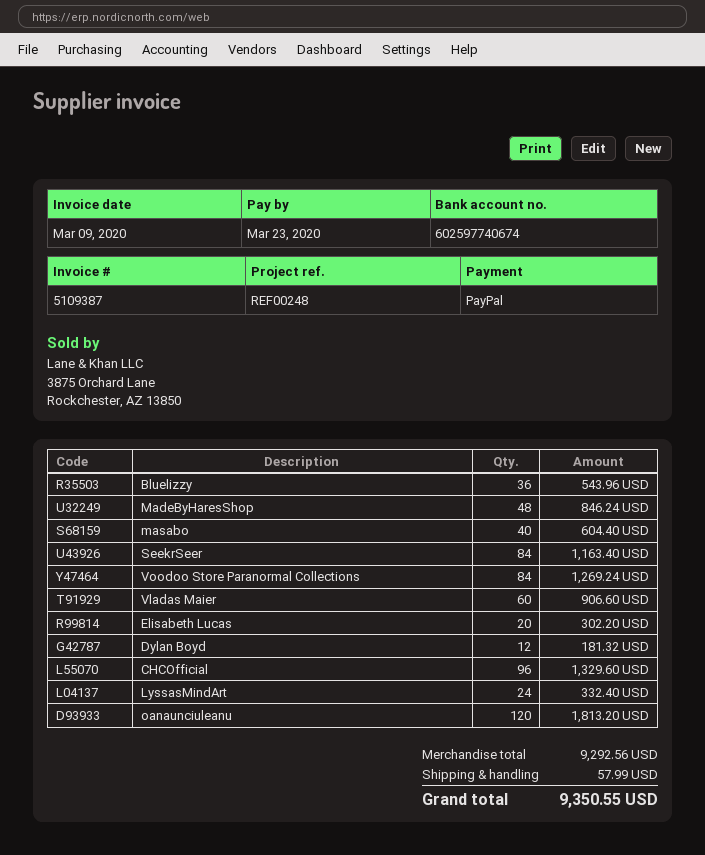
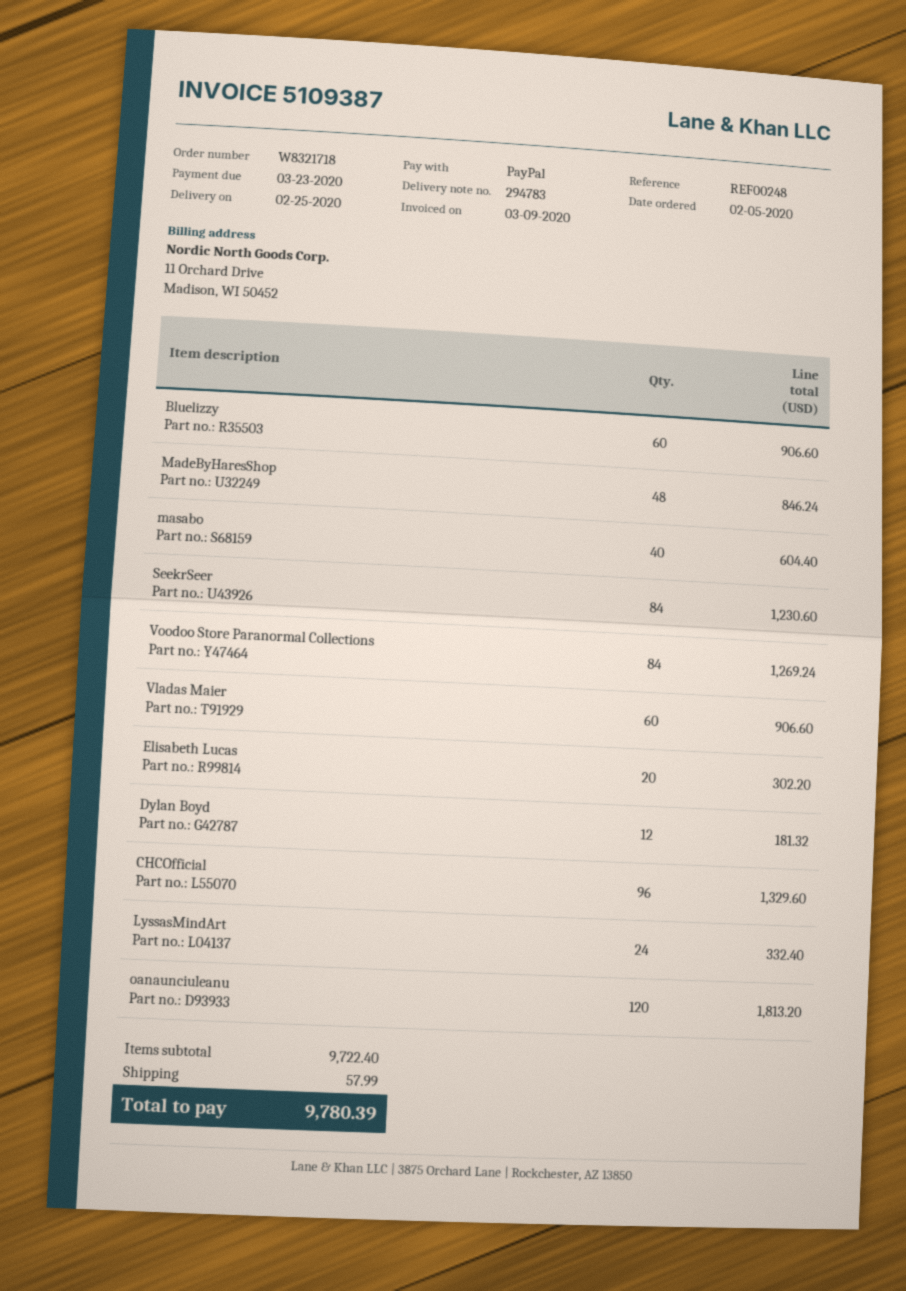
Bluelizzy: 36 for 543.96 -> 60 for 906.60
SeekrSeer: 84 for 1163.40 -> 84 for 1230.60
subtotal: 9292.56 -> 9722.40
total: 9350.55 -> 9780.39

